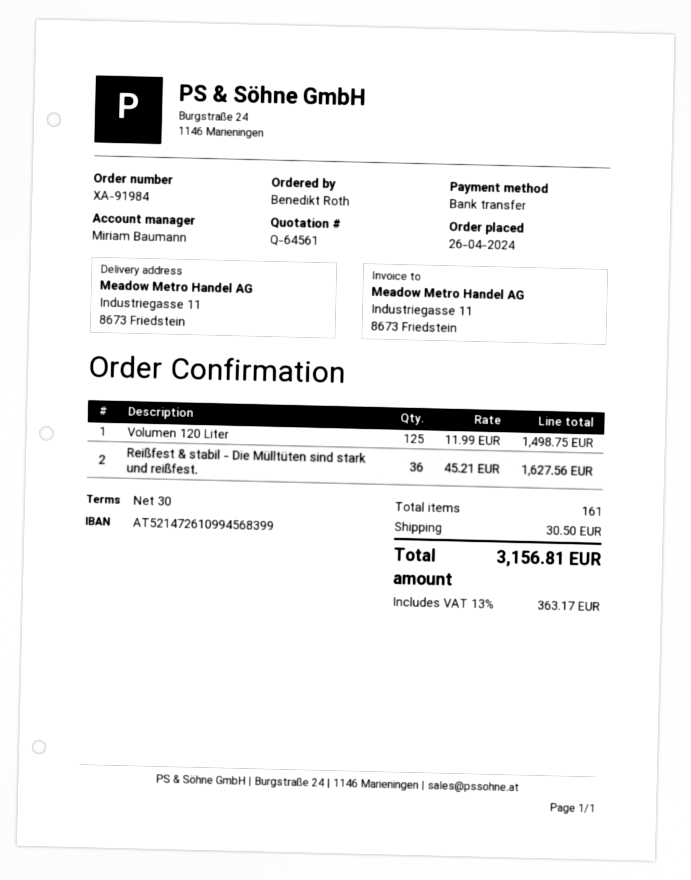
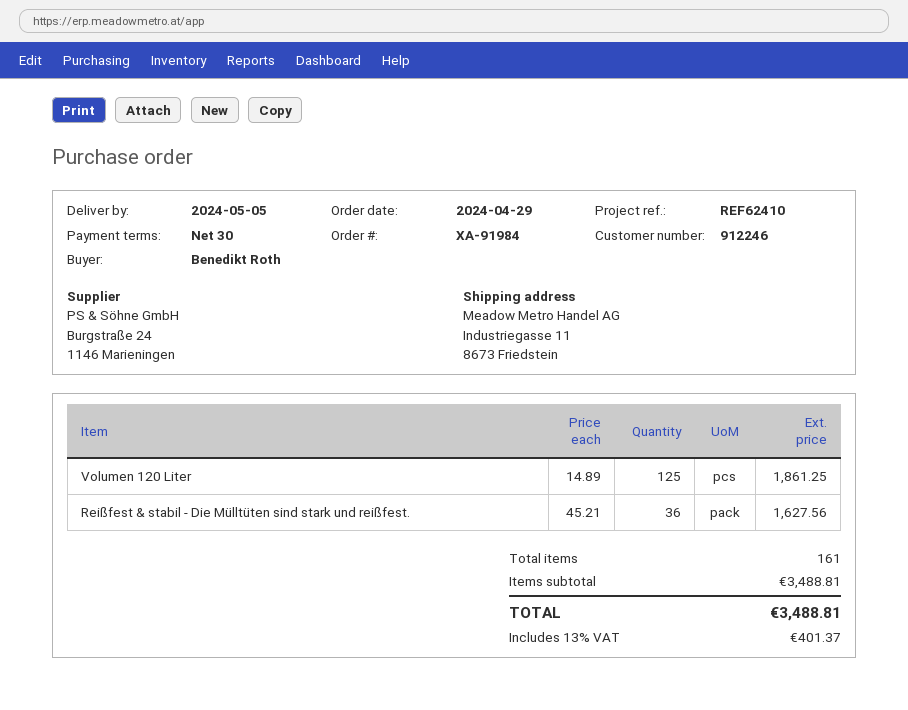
order date: 2024-04-26 -> 2024-04-29
Volumen 120 Liter: 125 x 11.99 = 1498.75 -> 125 x 14.89 = 1861.25
shipping: 30.50 -> none
tax: 13% = 363.17 -> 13% = 401.37
total: 3156.81 -> 3488.81

